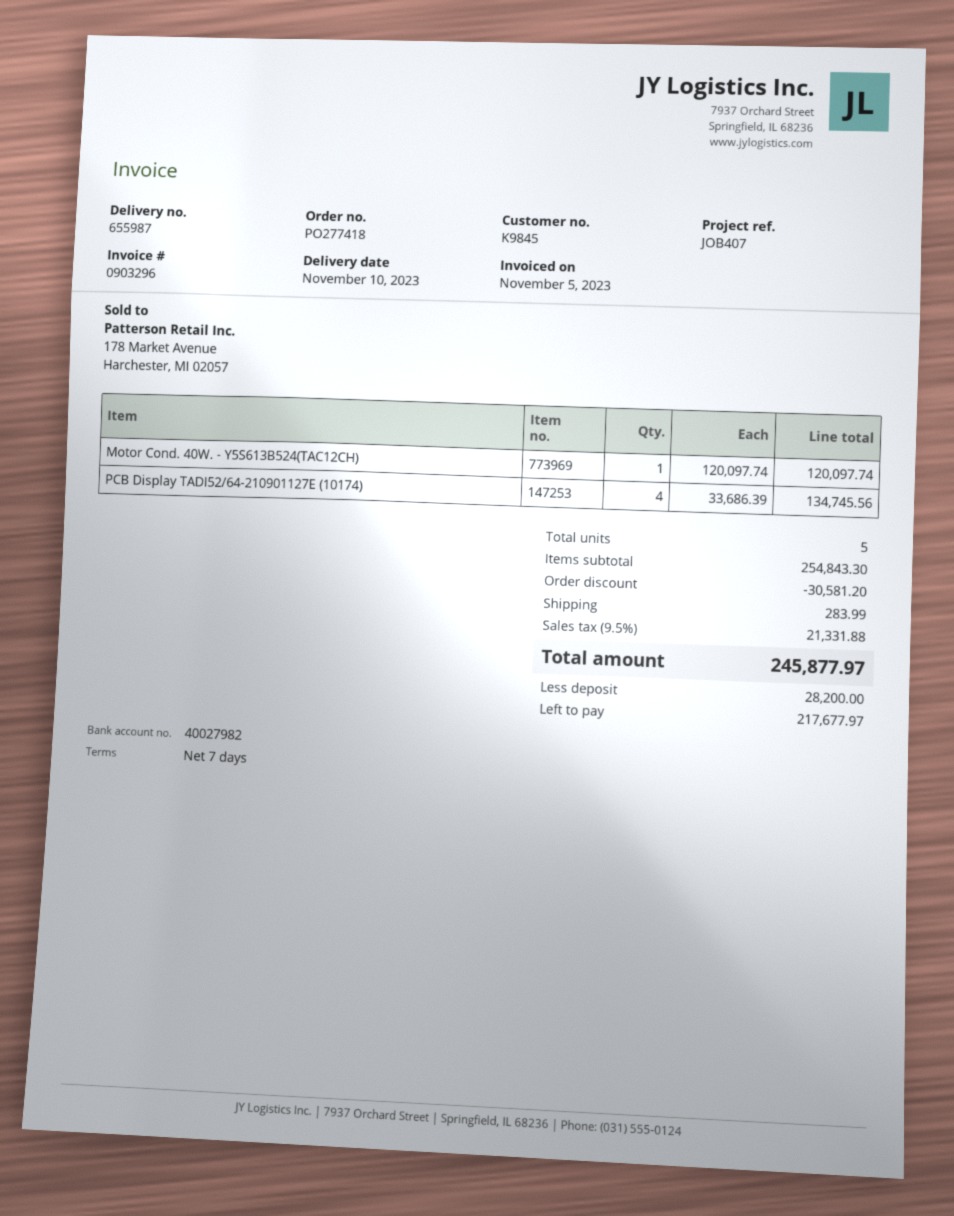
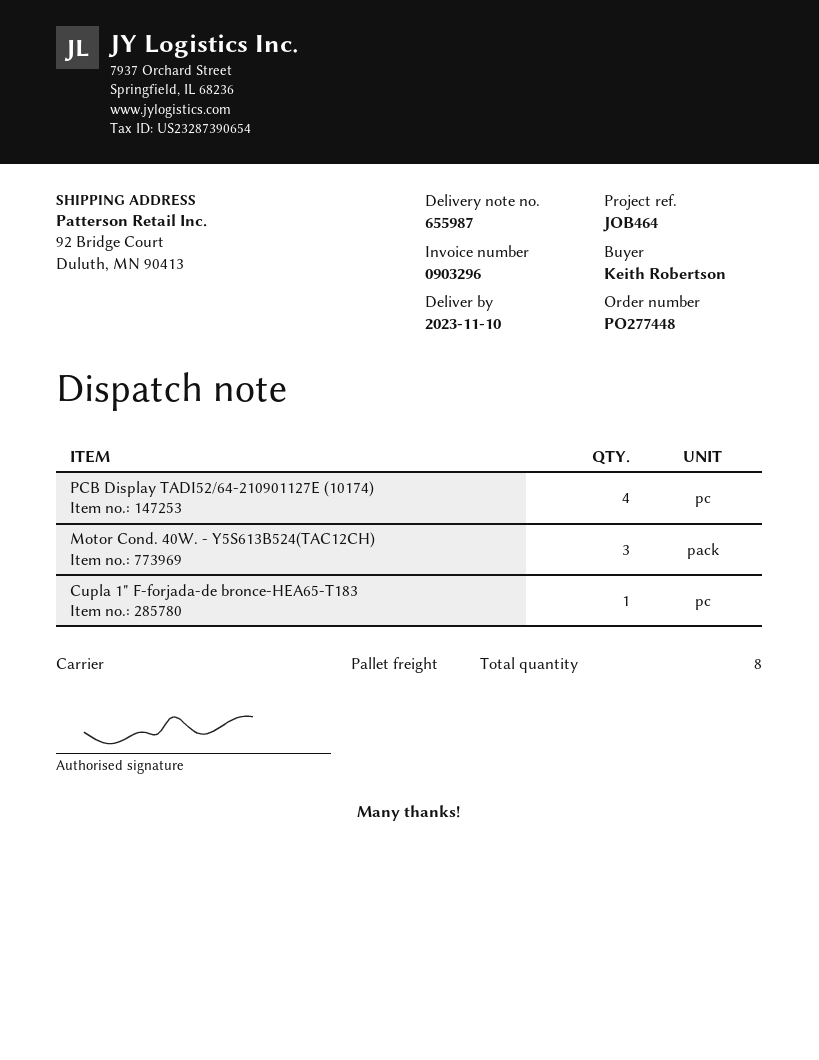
order number: PO277418 -> PO277448
reference: JOB407 -> JOB464
Motor Cond. 40W. - Y5S613B524(TAC12CH): 1 -> 3
Cupla 1" F-forjada-de bronce-HEA65-T183: none -> 1
total quantity: 5 -> 8

